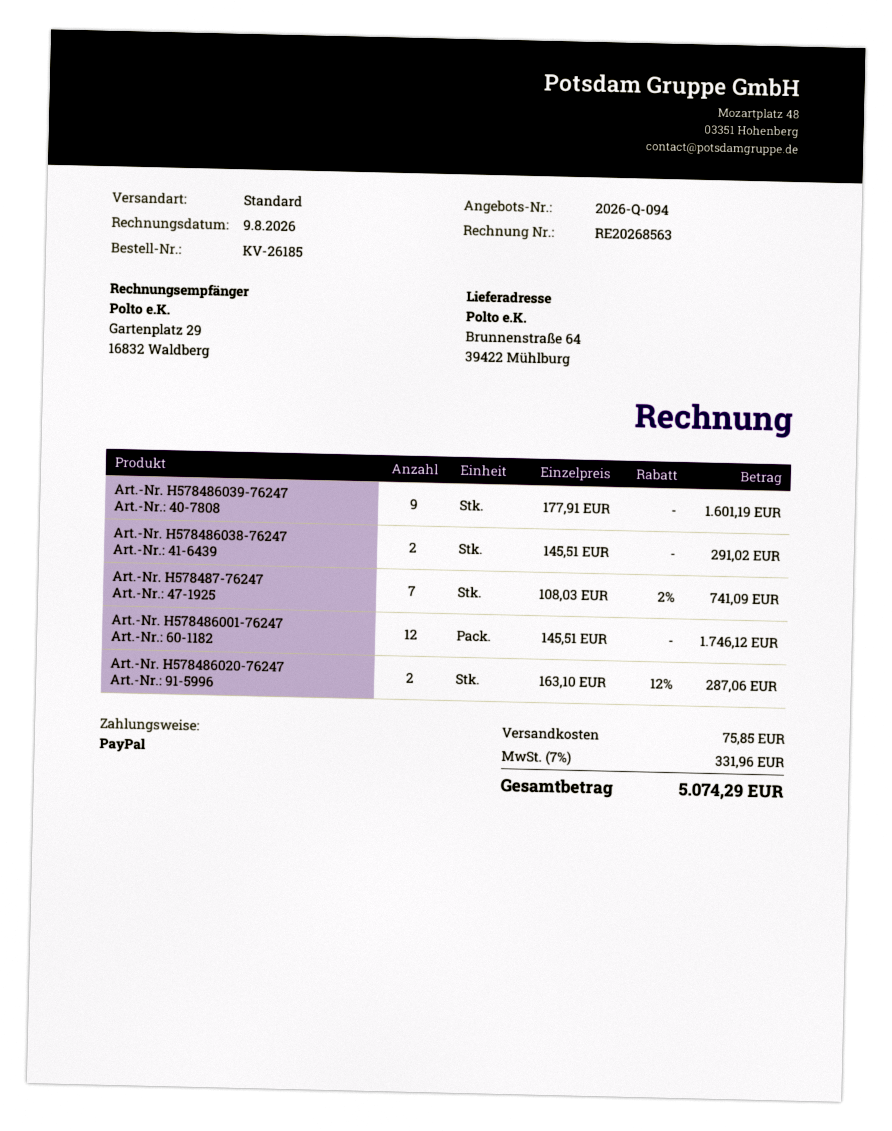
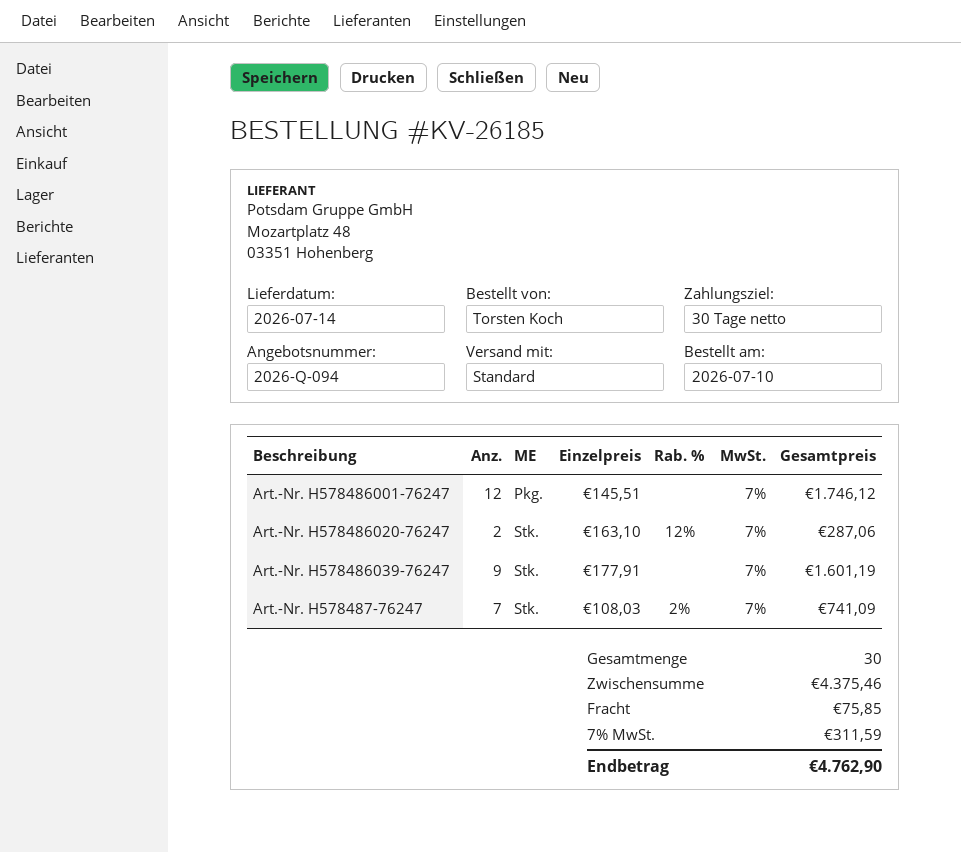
Art.-Nr. H578486038-76247: 2 x 145.51 = 291.02 -> none
tax: 7% = 331.96 -> 7% = 311.59
total: 5074.29 -> 4762.90

